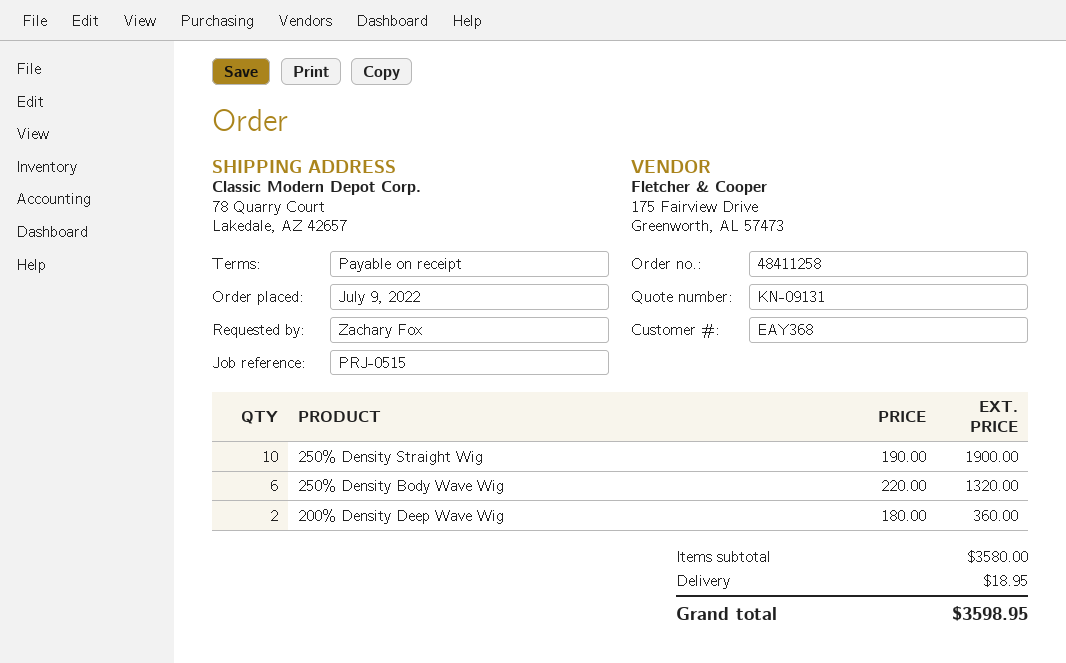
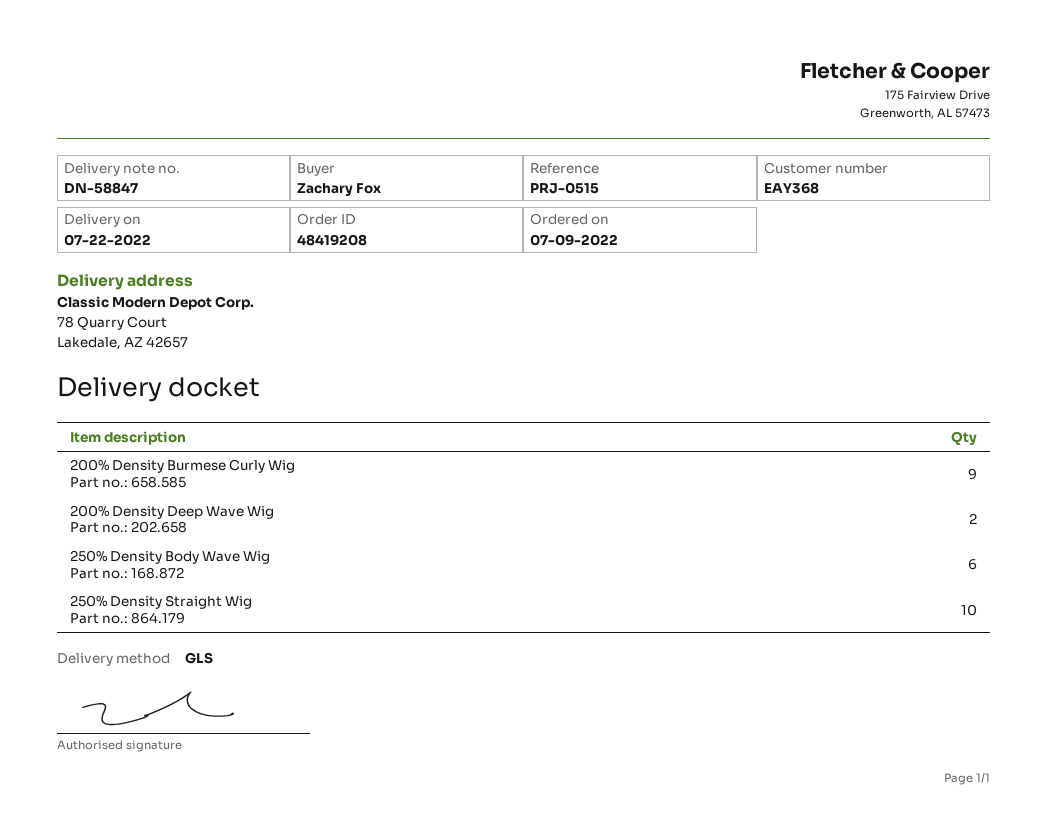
order number: 48411258 -> 48419208
200% Density Burmese Curly Wig: none -> 9

